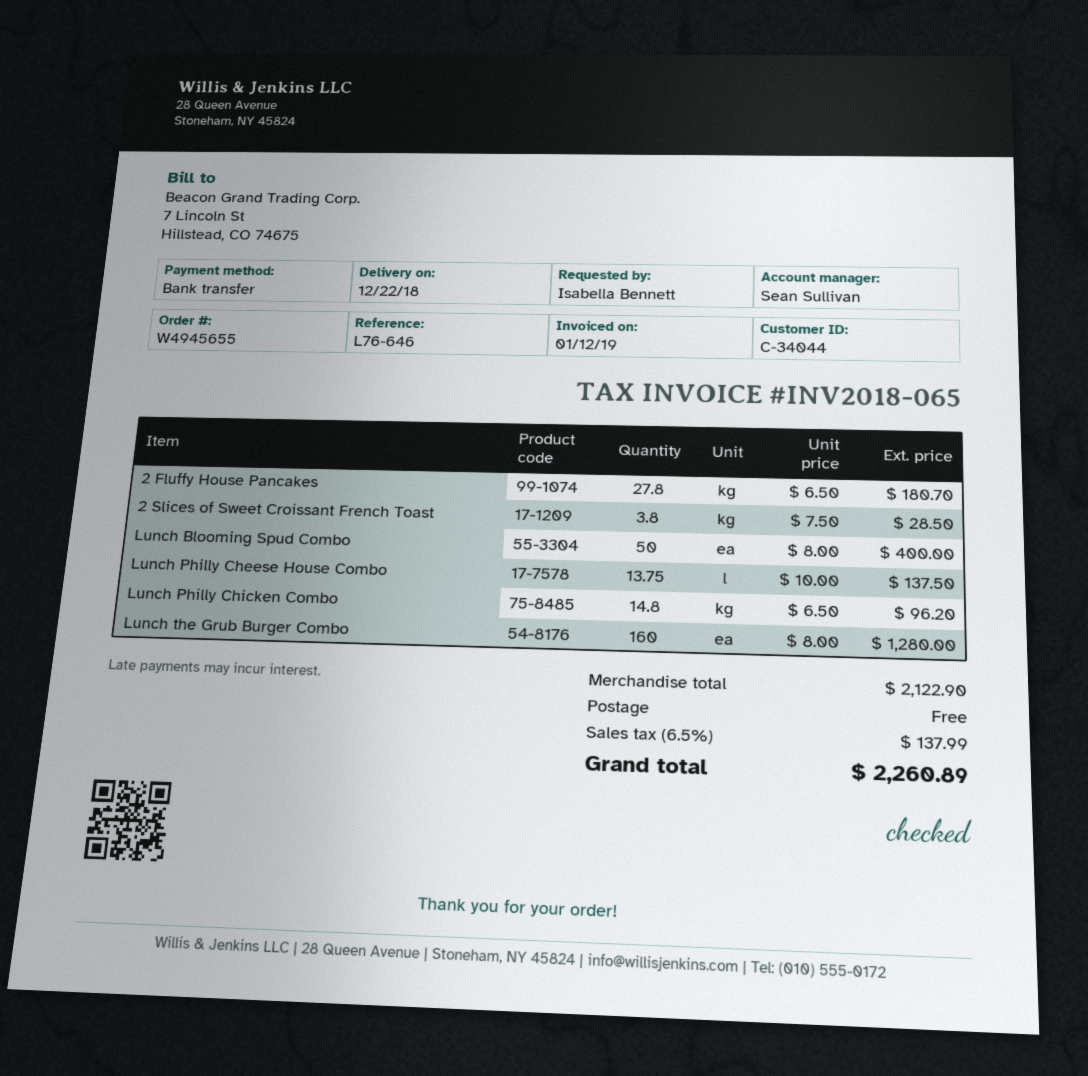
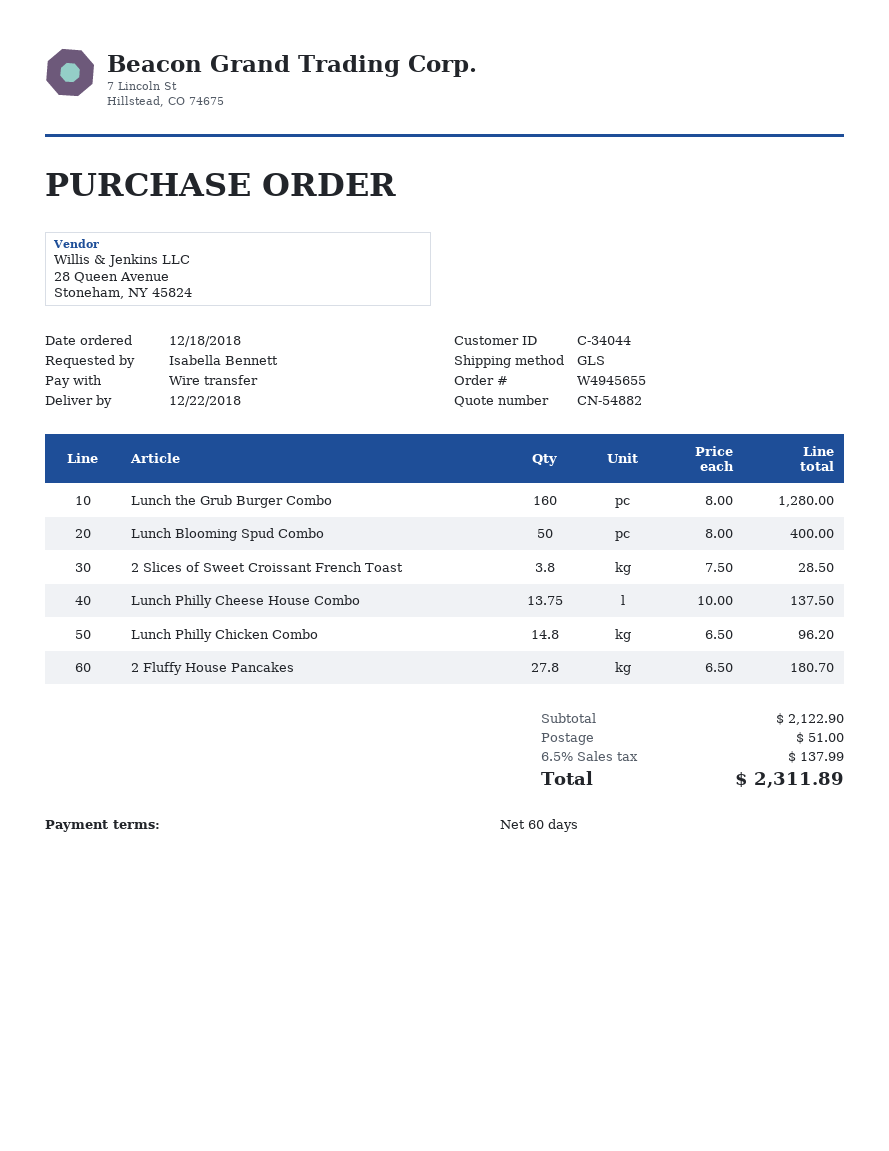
shipping: 0.00 -> 51.00
total: 2260.89 -> 2311.89

